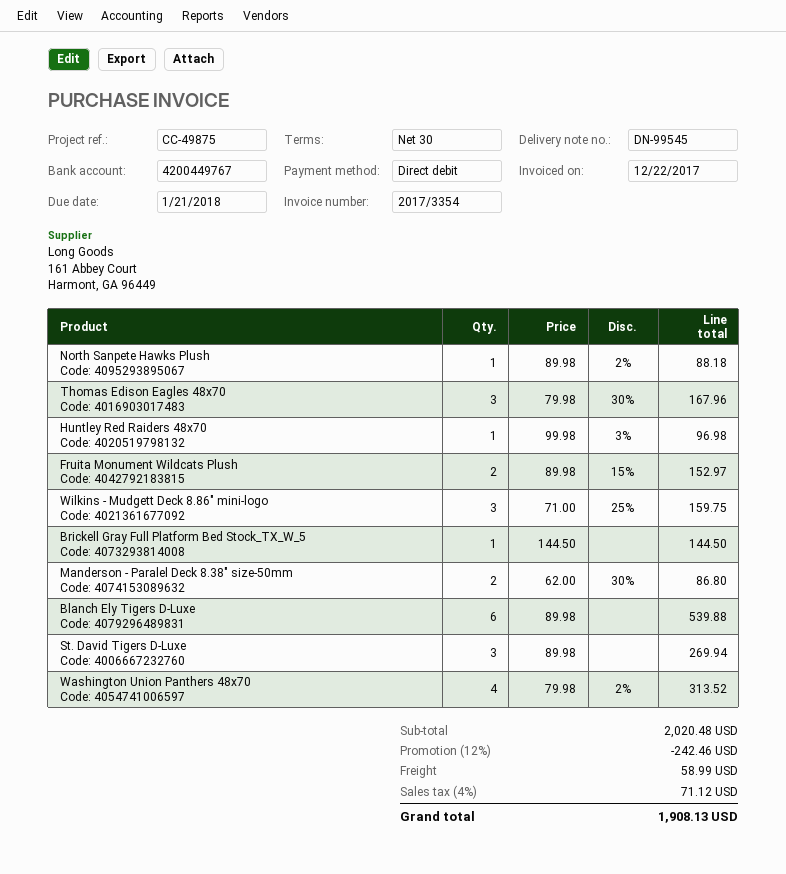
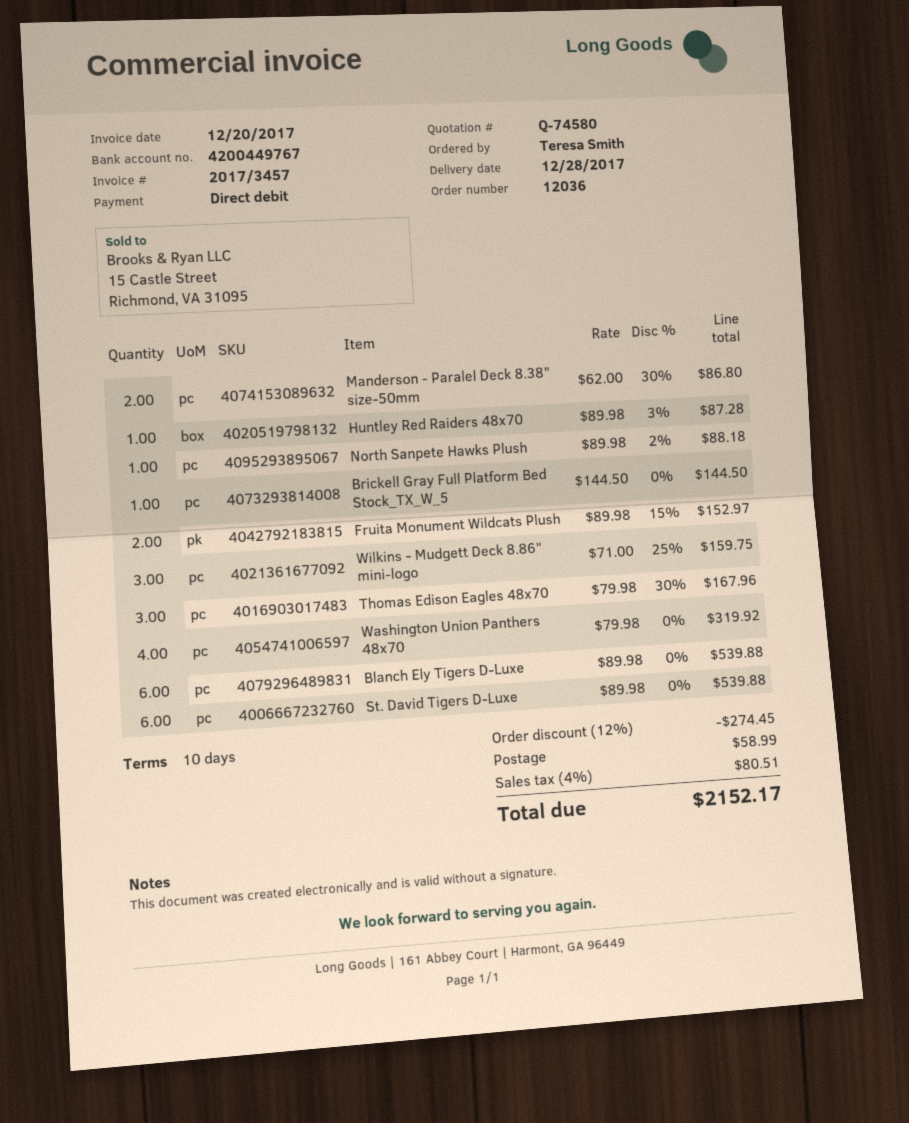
invoice number: 2017/3354 -> 2017/3457
invoice date: 2017-12-22 -> 2017-12-20
payment terms: 30 days -> 10 days
Huntley Red Raiders 48x70: 1 x 99.98 - 3% = 96.98 -> 1 x 89.98 - 3% = 87.28
St. David Tigers D-Luxe: 3 x 89.98 = 269.94 -> 6 x 89.98 = 539.88
Washington Union Panthers 48x70: 4 x 79.98 - 2% = 313.52 -> 4 x 79.98 = 319.92
discount: 12% = 242.46 -> 12% = 274.45
tax: 4% = 71.12 -> 4% = 80.51
total: 1908.13 -> 2152.17

